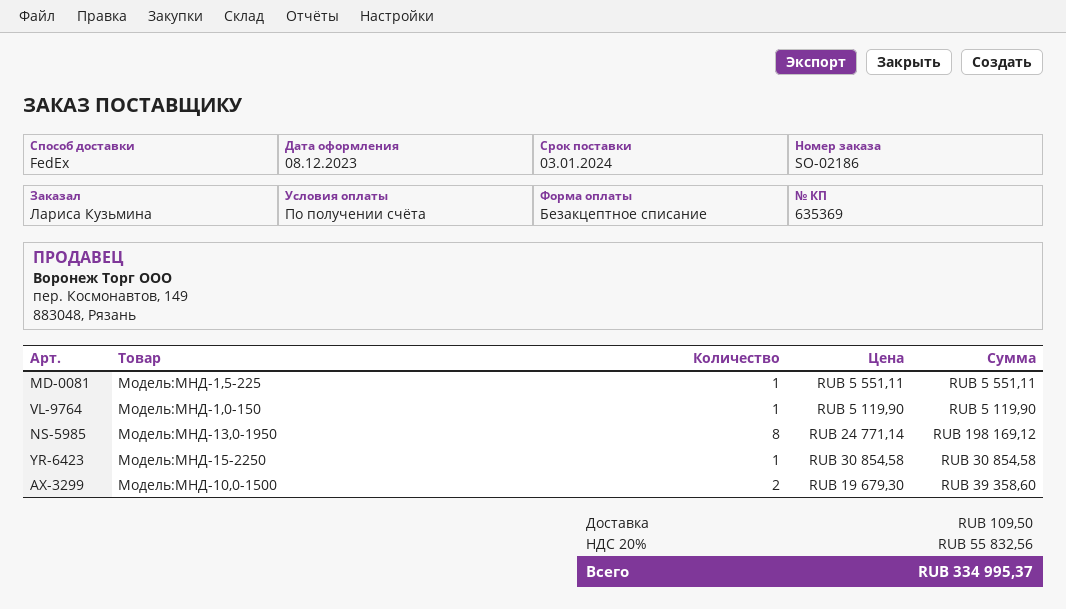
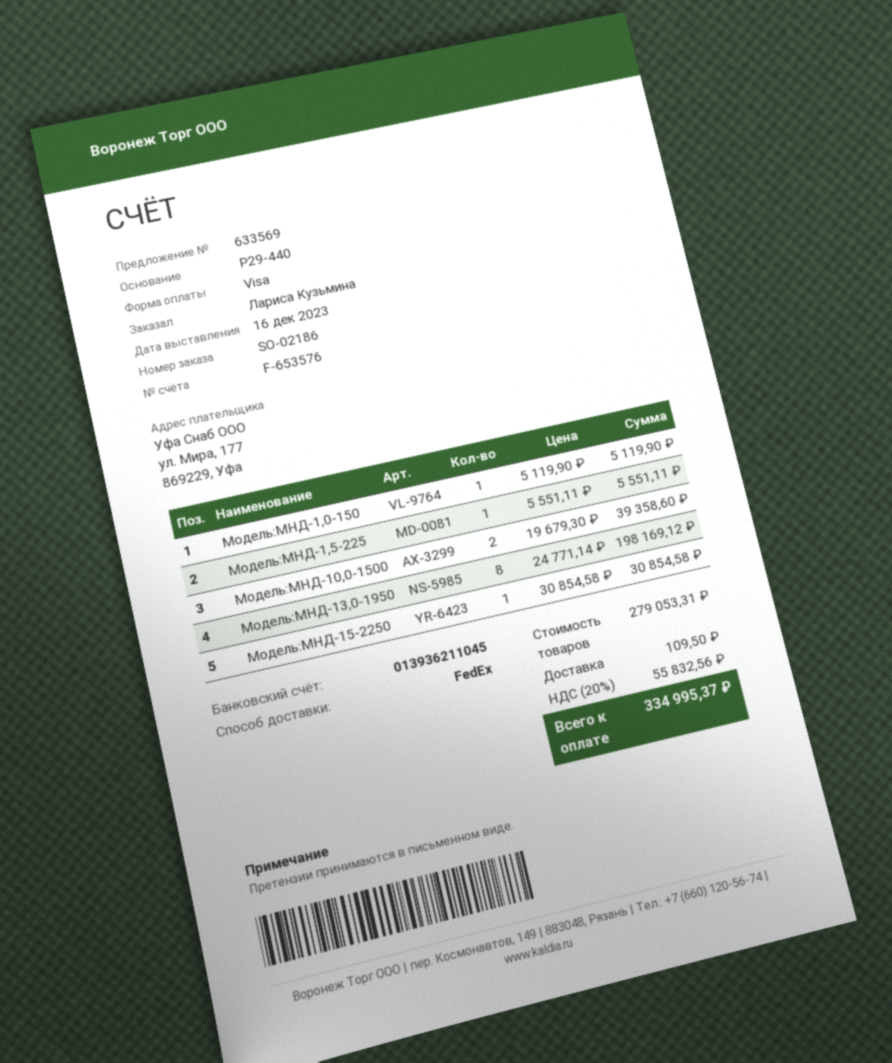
quote number: 635369 -> 633569
payment method: direct debit -> Visa

